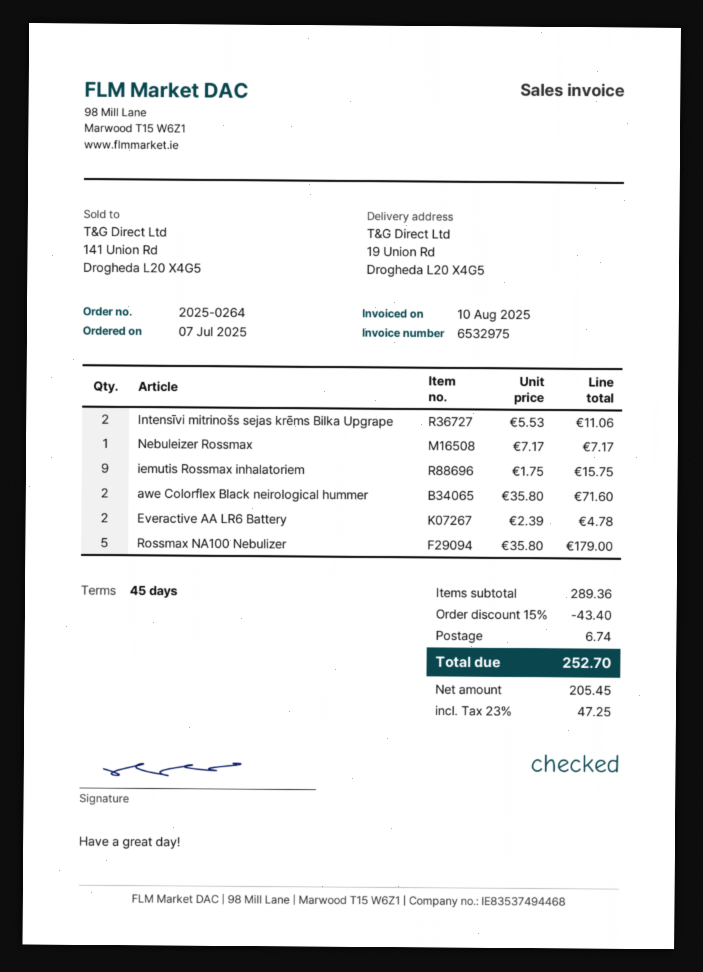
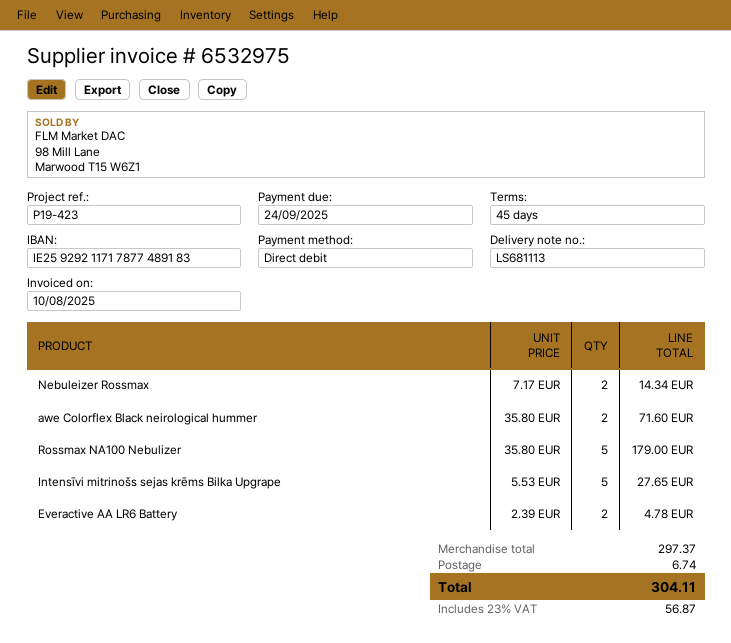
Intensīvi mitrinošs sejas krēms Bilka Upgrape: 2 x 5.53 = 11.06 -> 5 x 5.53 = 27.65
Nebuleizer Rossmax: 1 x 7.17 = 7.17 -> 2 x 7.17 = 14.34
iemutis Rossmax inhalatoriem: 9 x 1.75 = 15.75 -> none
subtotal: 289.36 -> 297.37
discount: 15% = 43.40 -> none
tax: 23% = 47.25 -> 23% = 56.87
total: 252.70 -> 304.11

